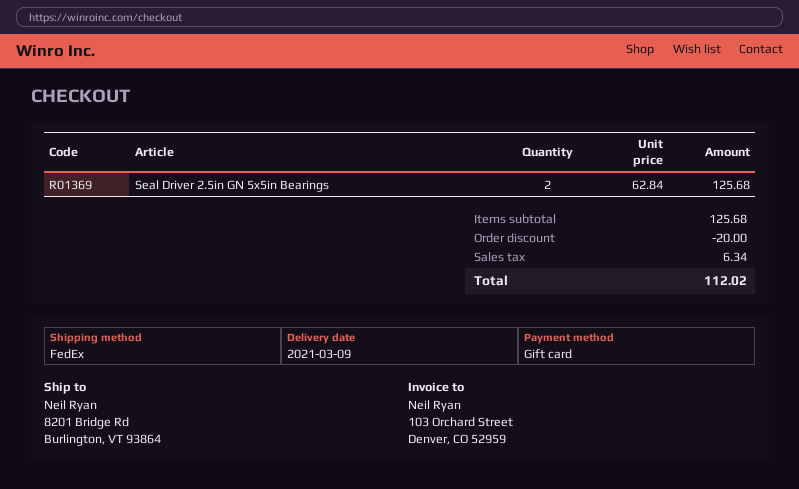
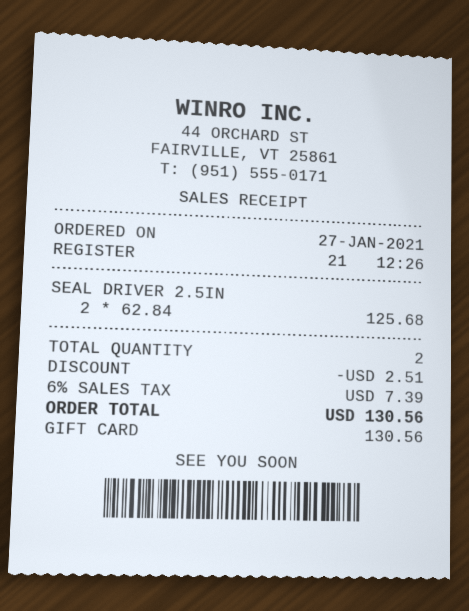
discount: 20.00 -> 2.51
tax: 6.34 -> 7.39
total: 112.02 -> 130.56

